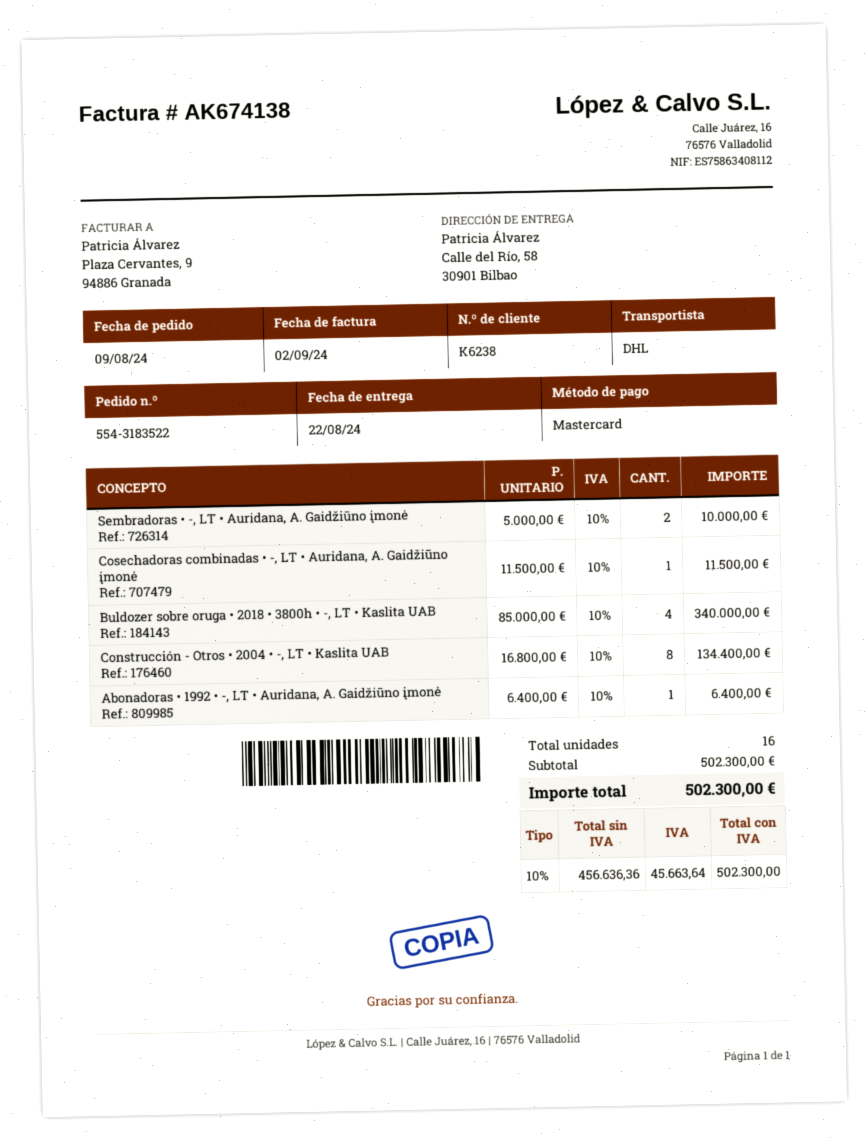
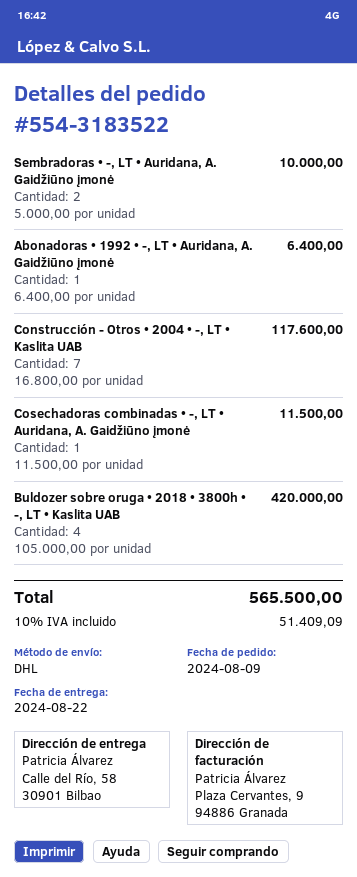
Buldozer sobre oruga • 2018 • 3800h • -, LT • Kaslita UAB: 4 x 85000.00 = 340000.00 -> 4 x 105000.00 = 420000.00
Construcción - Otros • 2004 • -, LT • Kaslita UAB: 8 x 16800.00 = 134400.00 -> 7 x 16800.00 = 117600.00
tax: 10% = 45663.64 -> 10% = 51409.09
total: 502300.00 -> 565500.00

